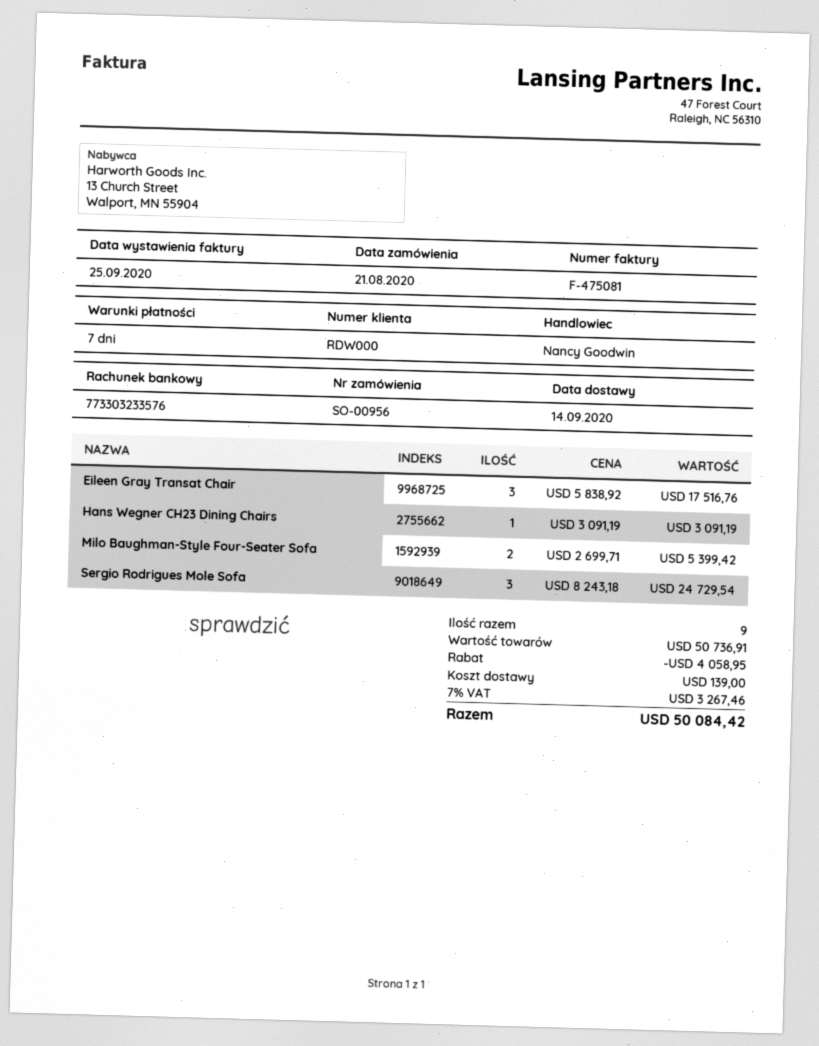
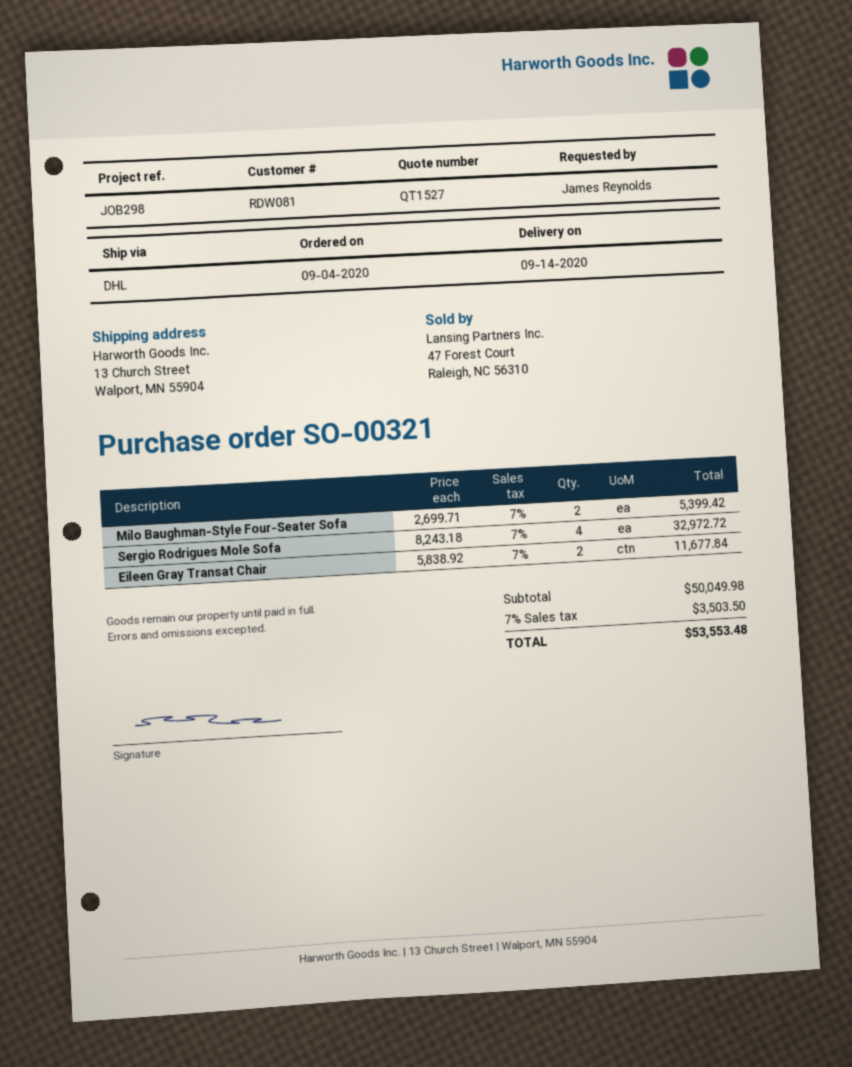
order number: SO-00956 -> SO-00321
order date: 2020-08-21 -> 2020-09-04
customer number: RDW000 -> RDW081
Eileen Gray Transat Chair: 3 x 5838.92 = 17516.76 -> 2 x 5838.92 = 11677.84
Hans Wegner CH23 Dining Chairs: 1 x 3091.19 = 3091.19 -> none
Sergio Rodrigues Mole Sofa: 3 x 8243.18 = 24729.54 -> 4 x 8243.18 = 32972.72
subtotal: 50736.91 -> 50049.98
discount: 4058.95 -> none
shipping: 139.00 -> none
tax: 7% = 3267.46 -> 7% = 3503.50
total: 50084.42 -> 53553.48

